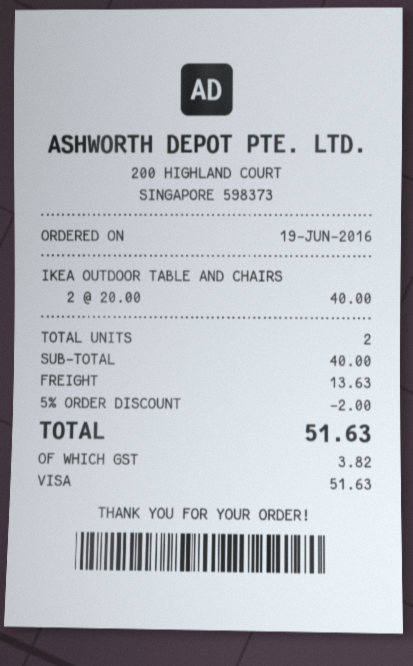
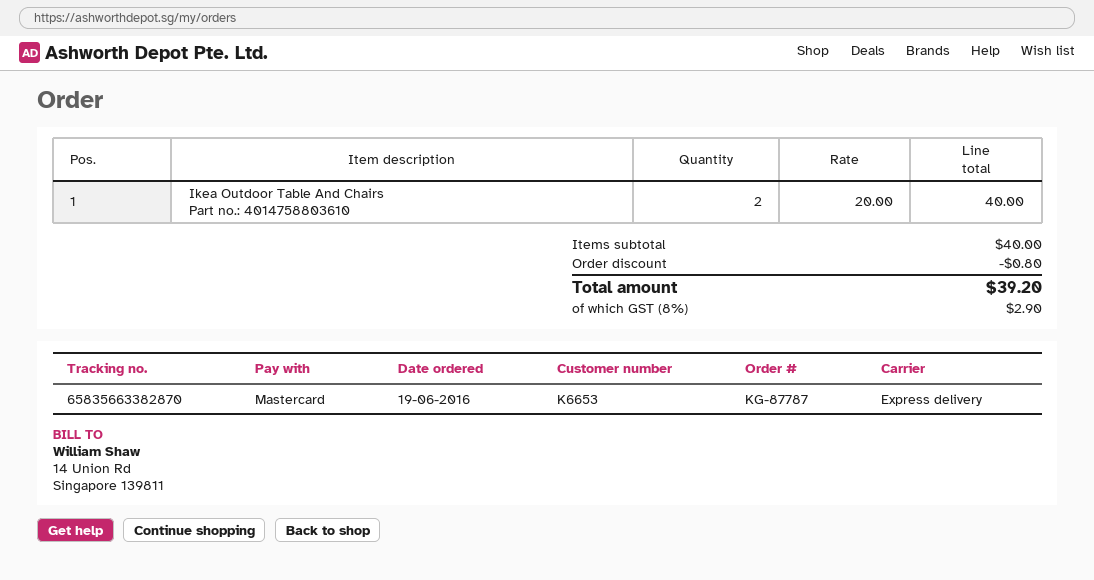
payment method: Visa -> Mastercard
discount: 2.00 -> 0.80
shipping: 13.63 -> none
tax: 3.82 -> 2.90
total: 51.63 -> 39.20

